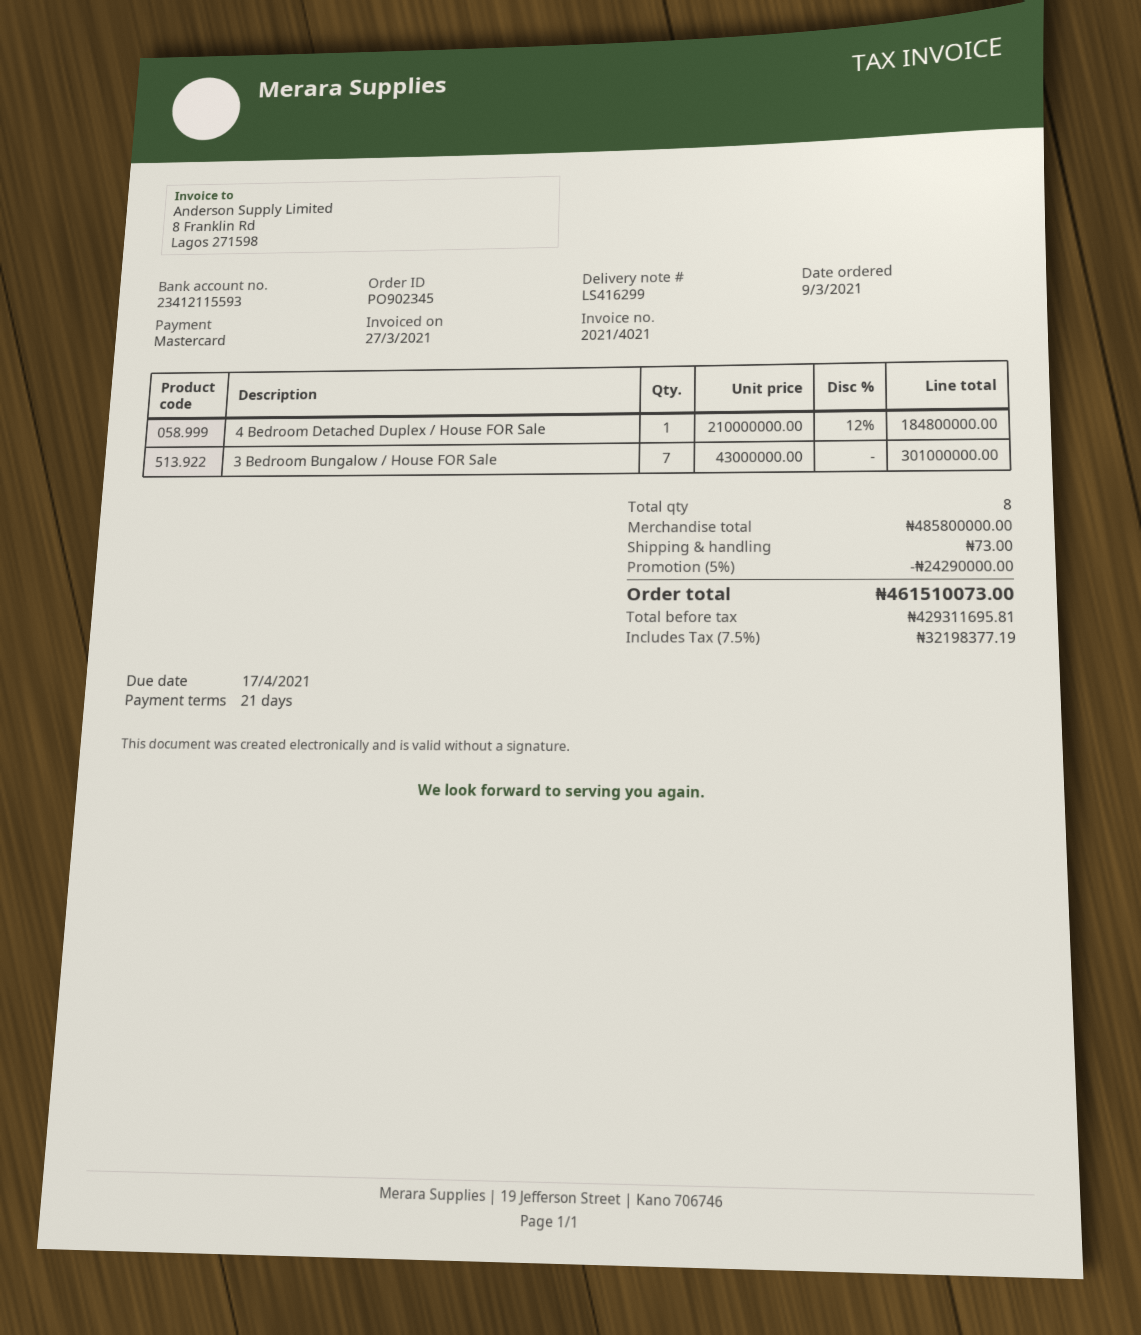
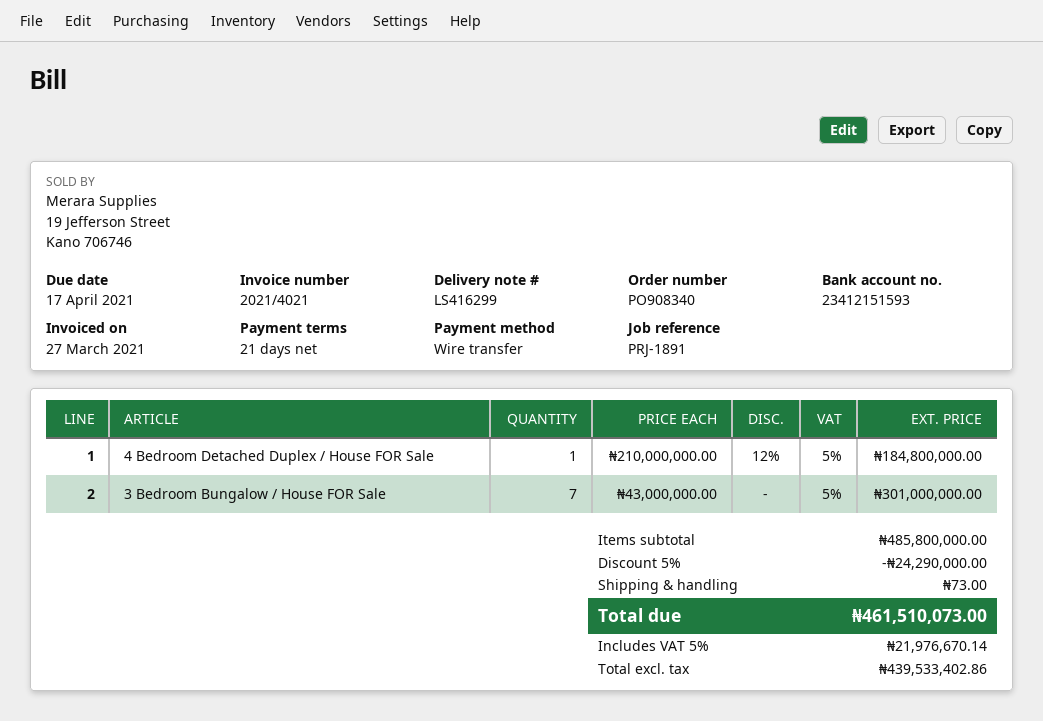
order number: PO902345 -> PO908340
payment method: Mastercard -> bank transfer
bank account: 23412115593 -> 23412151593
net: 429311695.81 -> 439533402.86
tax: 7.5% = 32198377.19 -> 5% = 21976670.14

